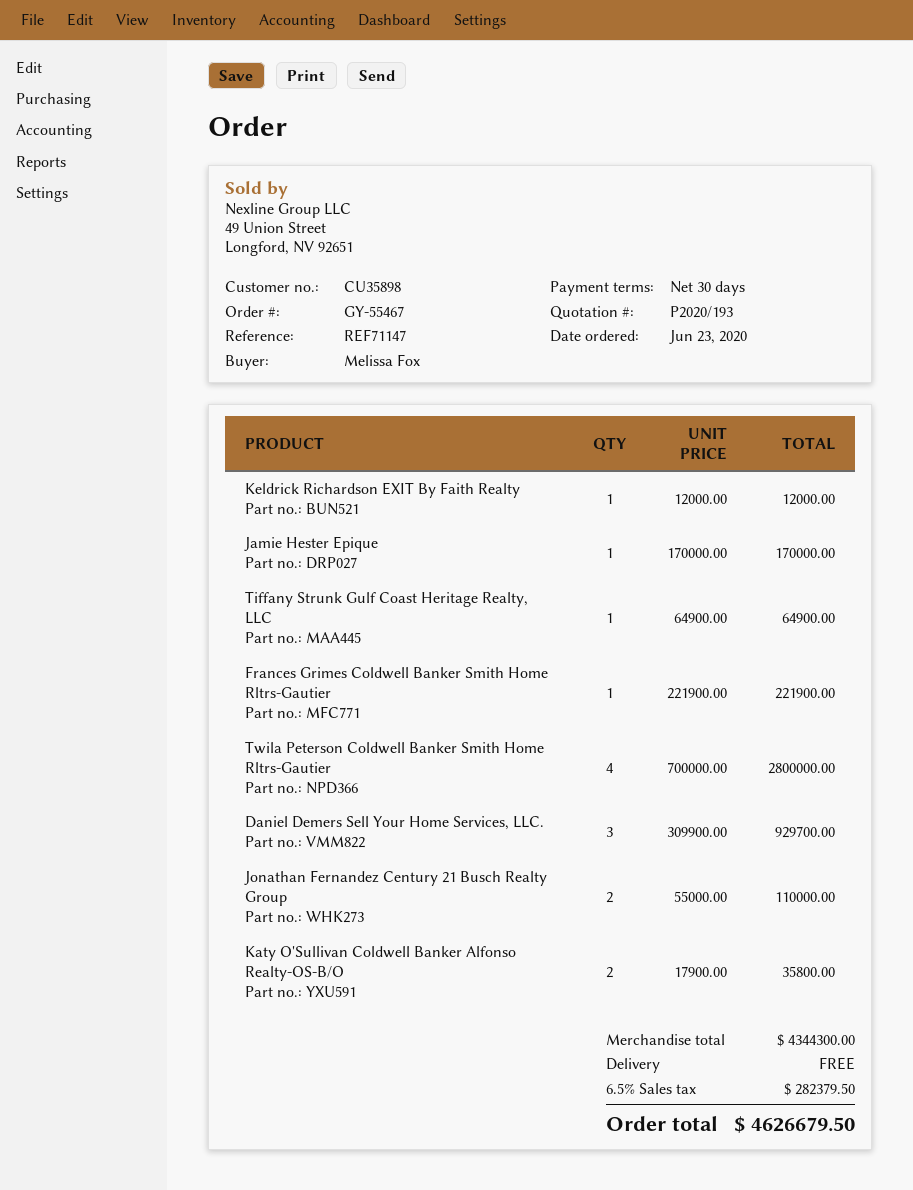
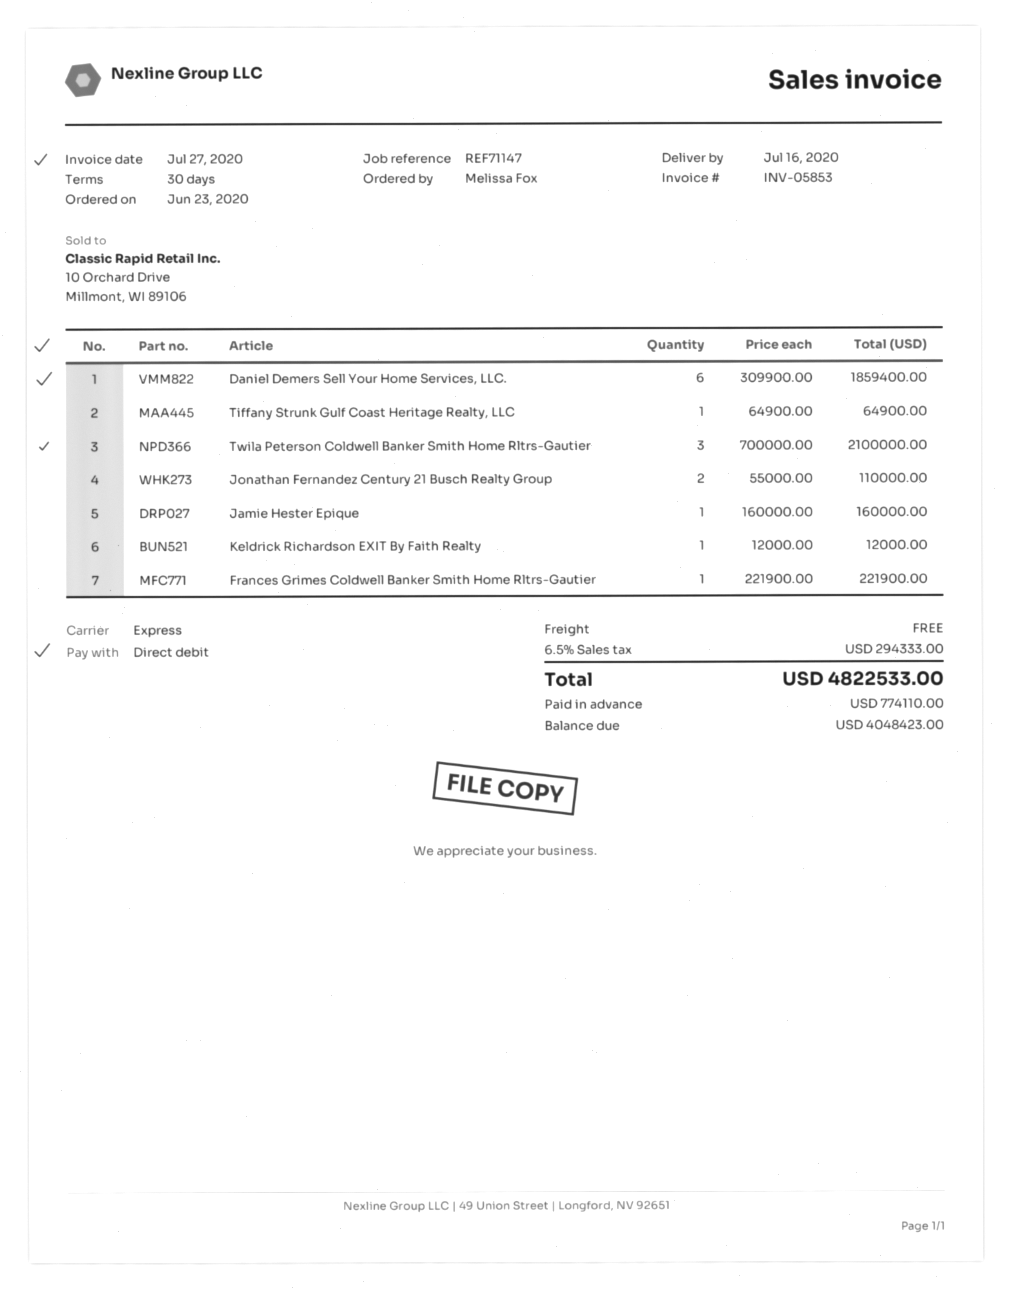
Jamie Hester Epique: 1 x 170000.00 = 170000.00 -> 1 x 160000.00 = 160000.00
Twila Peterson Coldwell Banker Smith Home Rltrs-Gautier: 4 x 700000.00 = 2800000.00 -> 3 x 700000.00 = 2100000.00
Daniel Demers Sell Your Home Services, LLC.: 3 x 309900.00 = 929700.00 -> 6 x 309900.00 = 1859400.00
Katy O'Sullivan Coldwell Banker Alfonso Realty-OS-B/O: 2 x 17900.00 = 35800.00 -> none
tax: 6.5% = 282379.50 -> 6.5% = 294333.00
total: 4626679.50 -> 4822533.00

